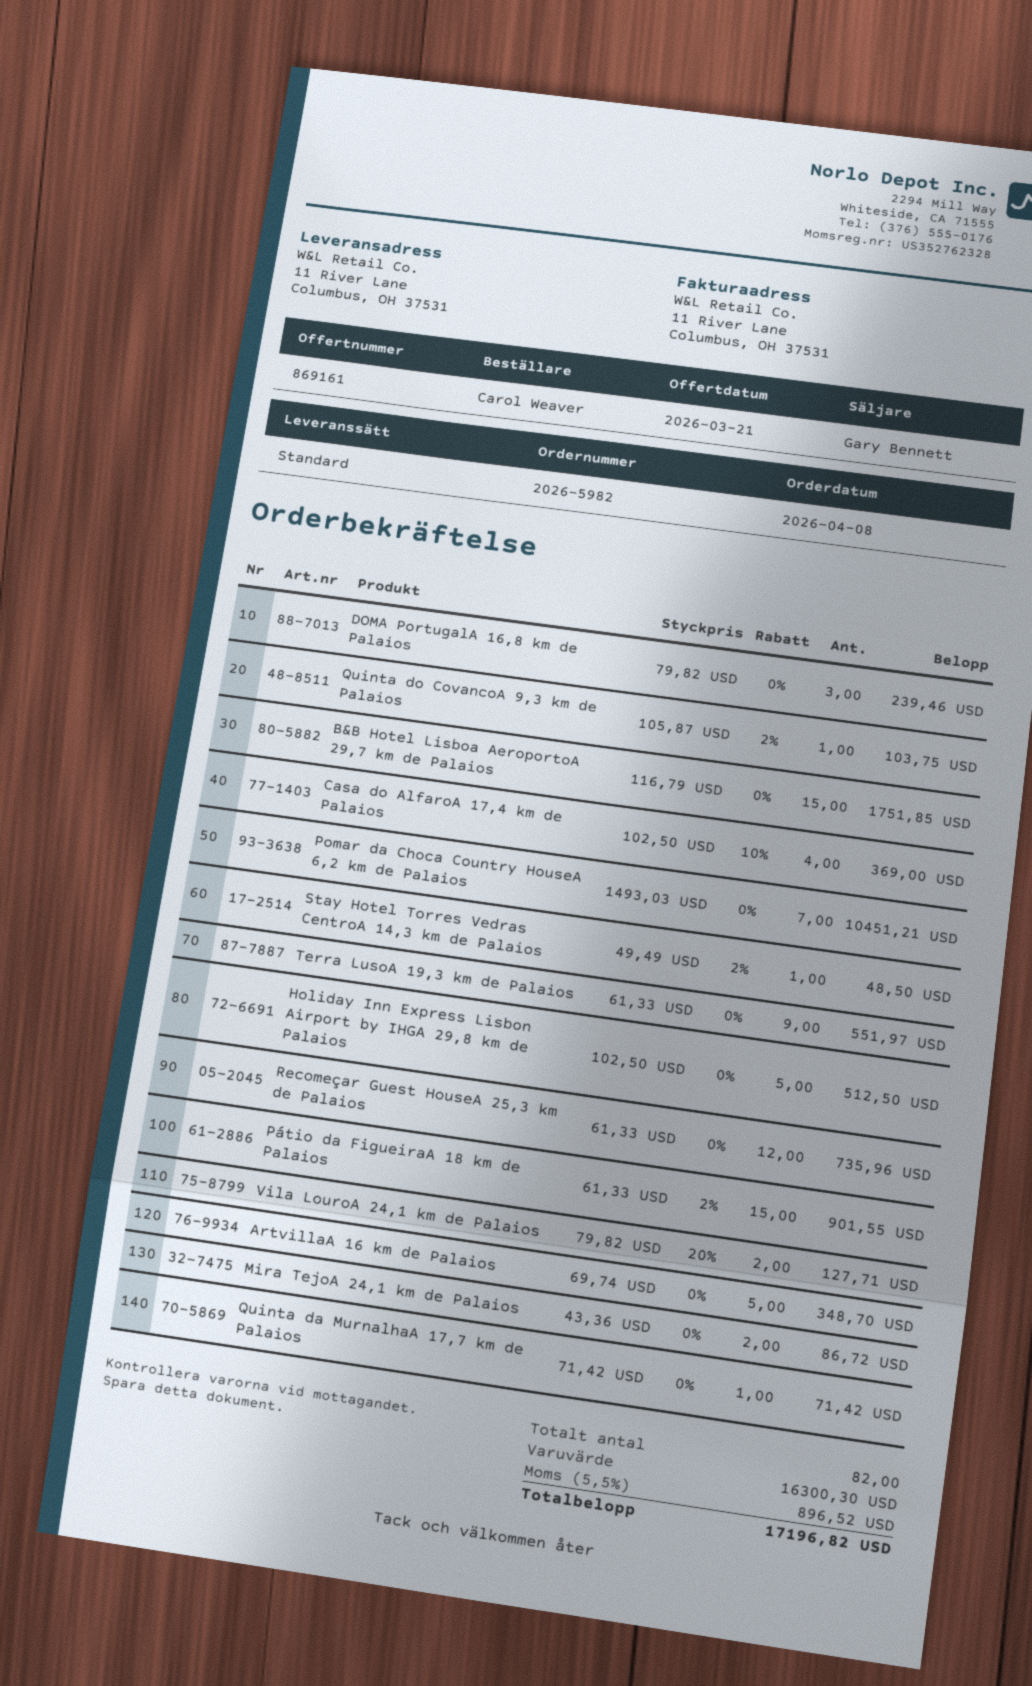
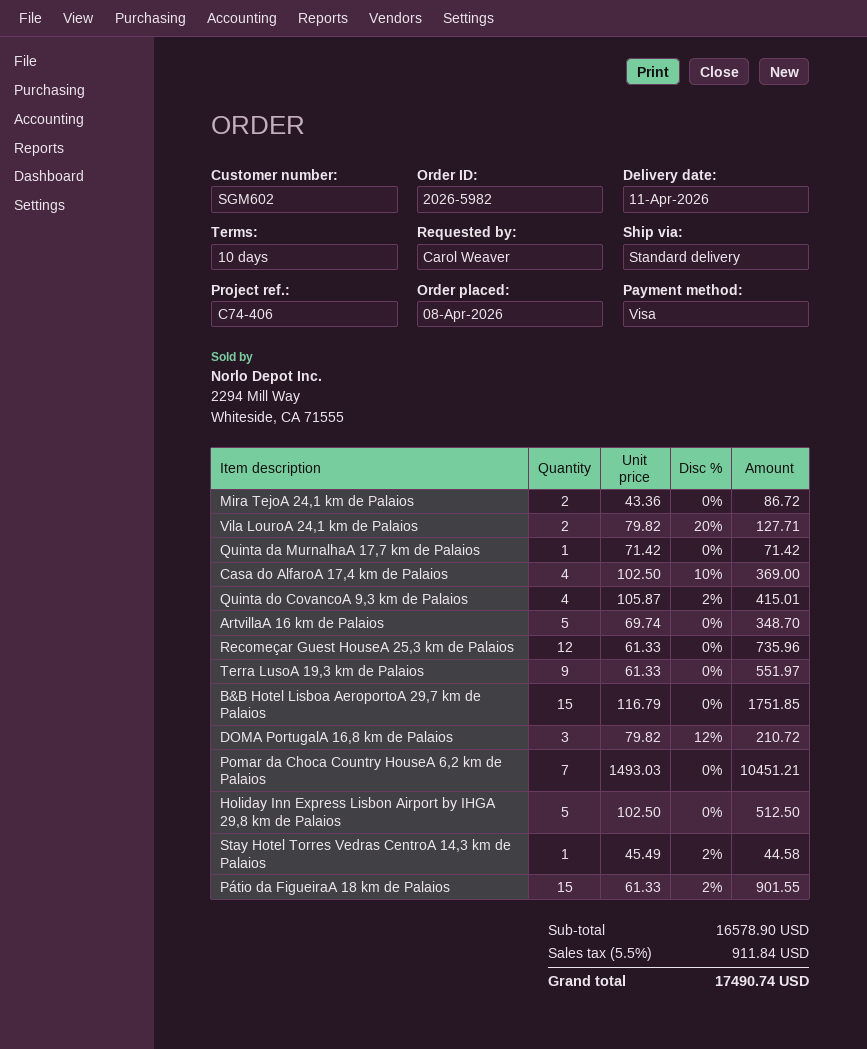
DOMA PortugalA 16,8 km de Palaios: 3 x 79.82 = 239.46 -> 3 x 79.82 - 12% = 210.72
Quinta do CovancoA 9,3 km de Palaios: 1 x 105.87 - 2% = 103.75 -> 4 x 105.87 - 2% = 415.01
Stay Hotel Torres Vedras CentroA 14,3 km de Palaios: 1 x 49.49 - 2% = 48.50 -> 1 x 45.49 - 2% = 44.58
subtotal: 16300.30 -> 16578.90
tax: 5.5% = 896.52 -> 5.5% = 911.84
total: 17196.82 -> 17490.74

